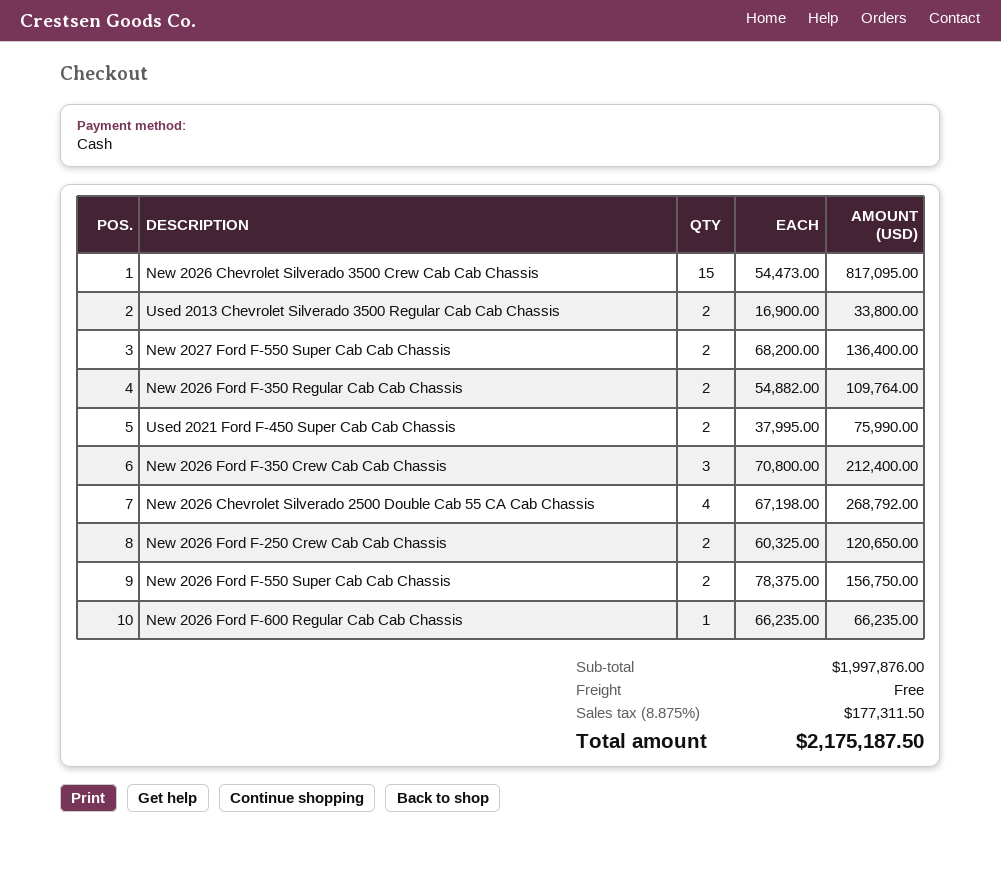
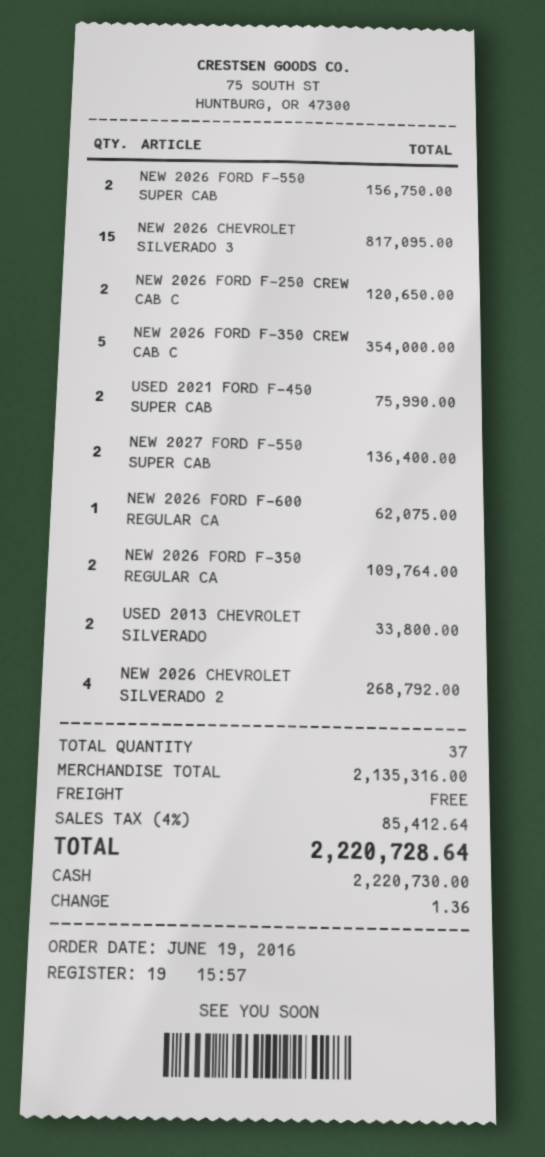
New 2026 Ford F-350 Crew Cab Cab Chassis: 3 for 212400.00 -> 5 for 354000.00
New 2026 Ford F-600 Regular Cab Cab Chassis: 1 for 66235.00 -> 1 for 62075.00
subtotal: 1997876.00 -> 2135316.00
tax: 8.875% = 177311.50 -> 4% = 85412.64
total: 2175187.50 -> 2220728.64

